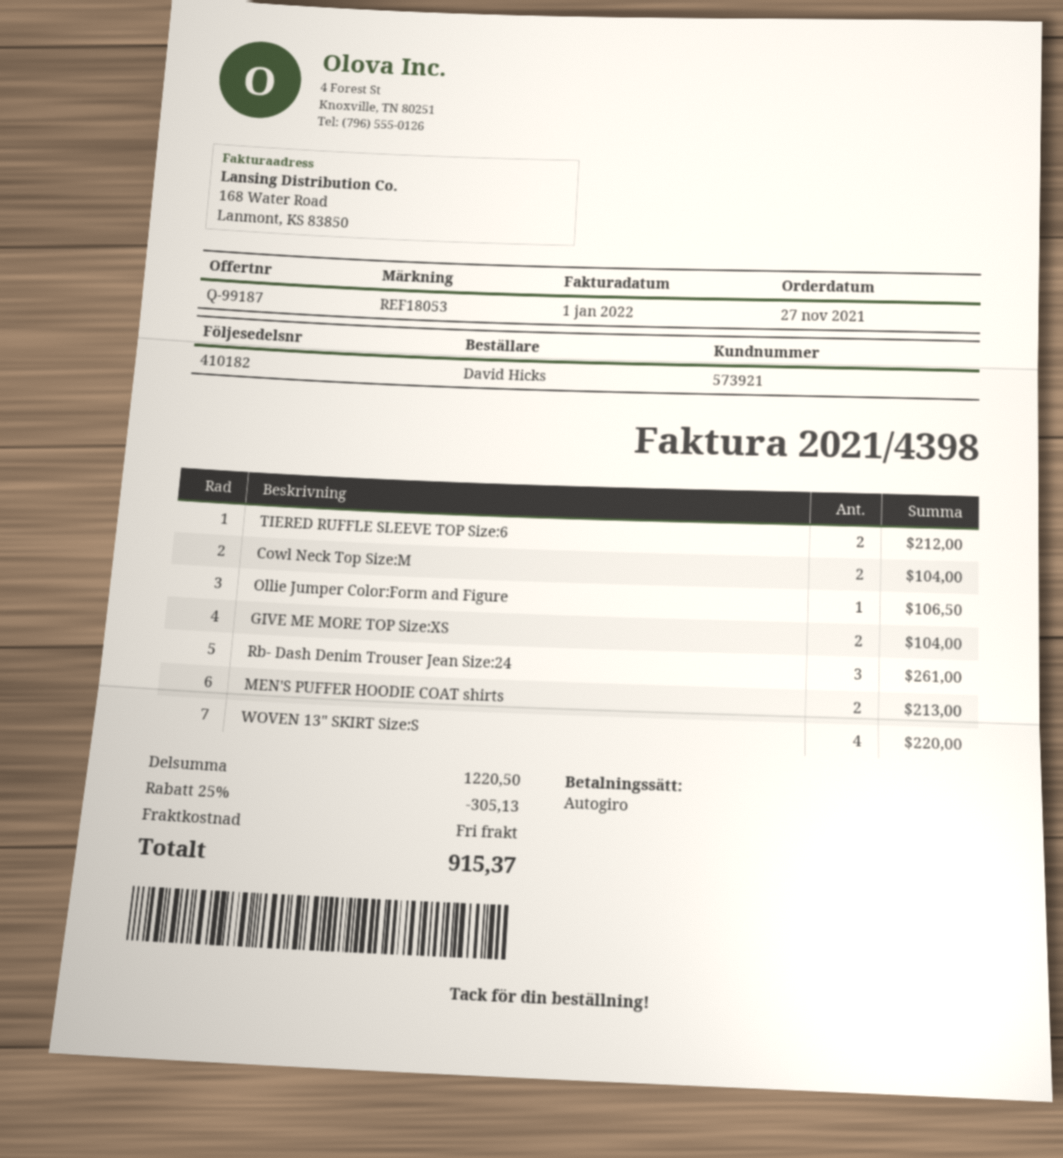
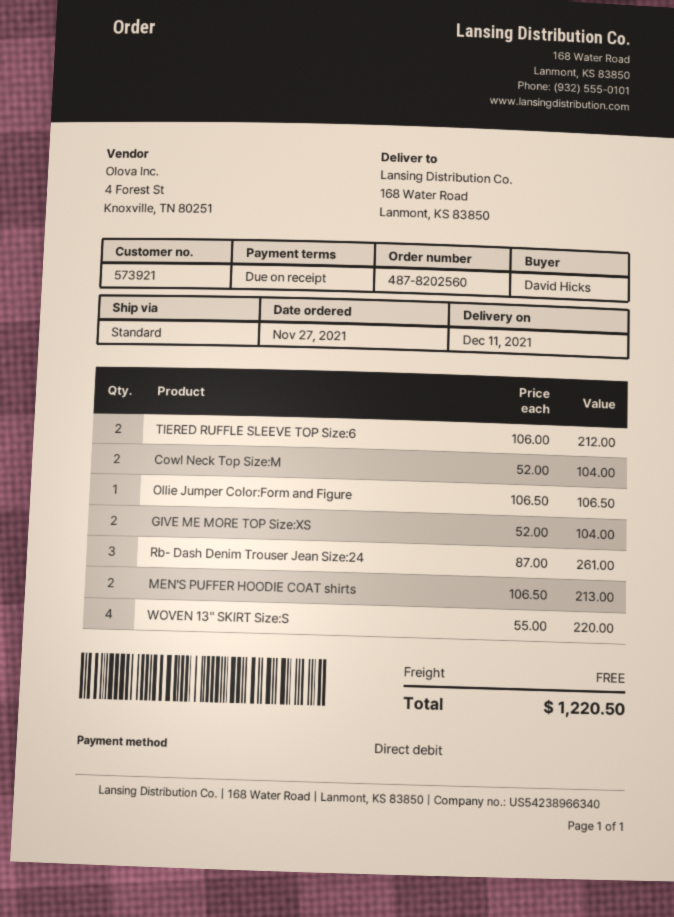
discount: 25% = 305.13 -> none
total: 915.37 -> 1220.50

